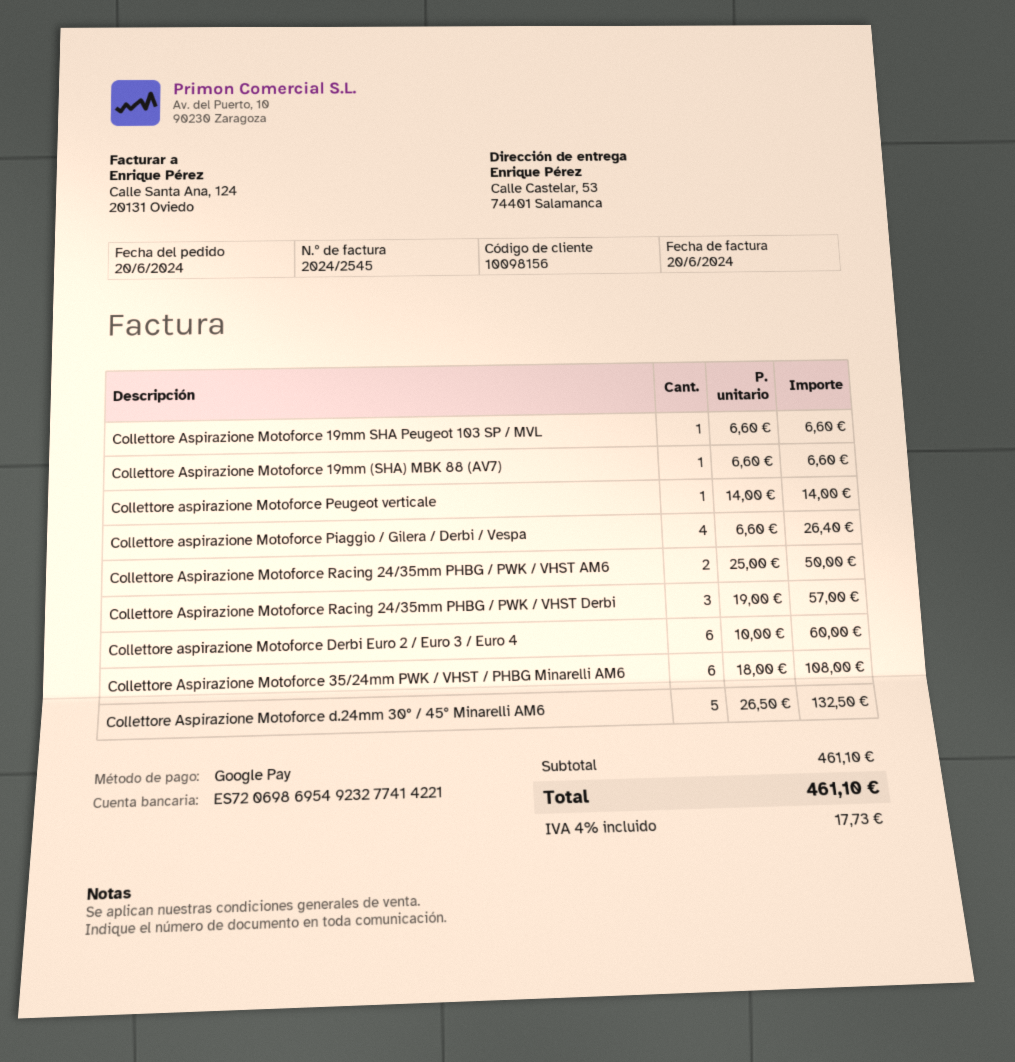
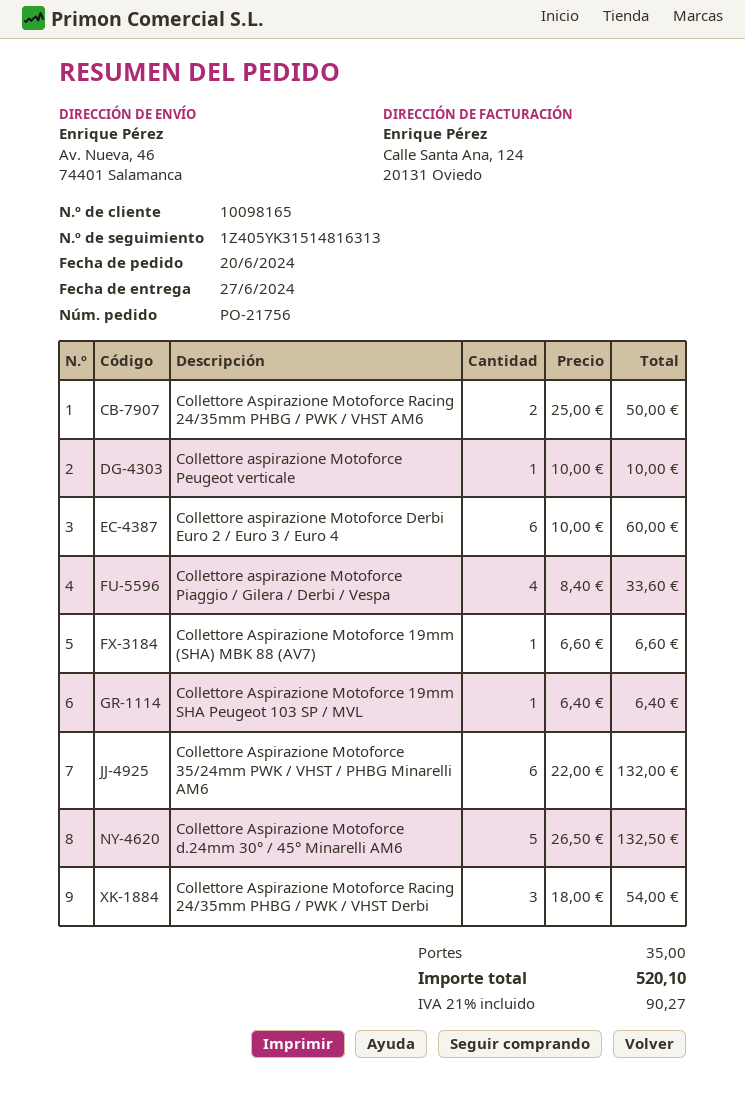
customer number: 10098156 -> 10098165
ship to: Calle Castelar, 53, 74401 Salamanca -> Av. Nueva, 46, 74401 Salamanca
Collettore Aspirazione Motoforce 19mm SHA Peugeot 103 SP / MVL: 1 x 6.60 = 6.60 -> 1 x 6.40 = 6.40
Collettore aspirazione Motoforce Peugeot verticale: 1 x 14.00 = 14.00 -> 1 x 10.00 = 10.00
Collettore aspirazione Motoforce Piaggio / Gilera / Derbi / Vespa: 4 x 6.60 = 26.40 -> 4 x 8.40 = 33.60
Collettore Aspirazione Motoforce Racing 24/35mm PHBG / PWK / VHST Derbi: 3 x 19.00 = 57.00 -> 3 x 18.00 = 54.00
Collettore Aspirazione Motoforce 35/24mm PWK / VHST / PHBG Minarelli AM6: 6 x 18.00 = 108.00 -> 6 x 22.00 = 132.00
shipping: none -> 35.00
tax: 4% = 17.73 -> 21% = 90.27
total: 461.10 -> 520.10

